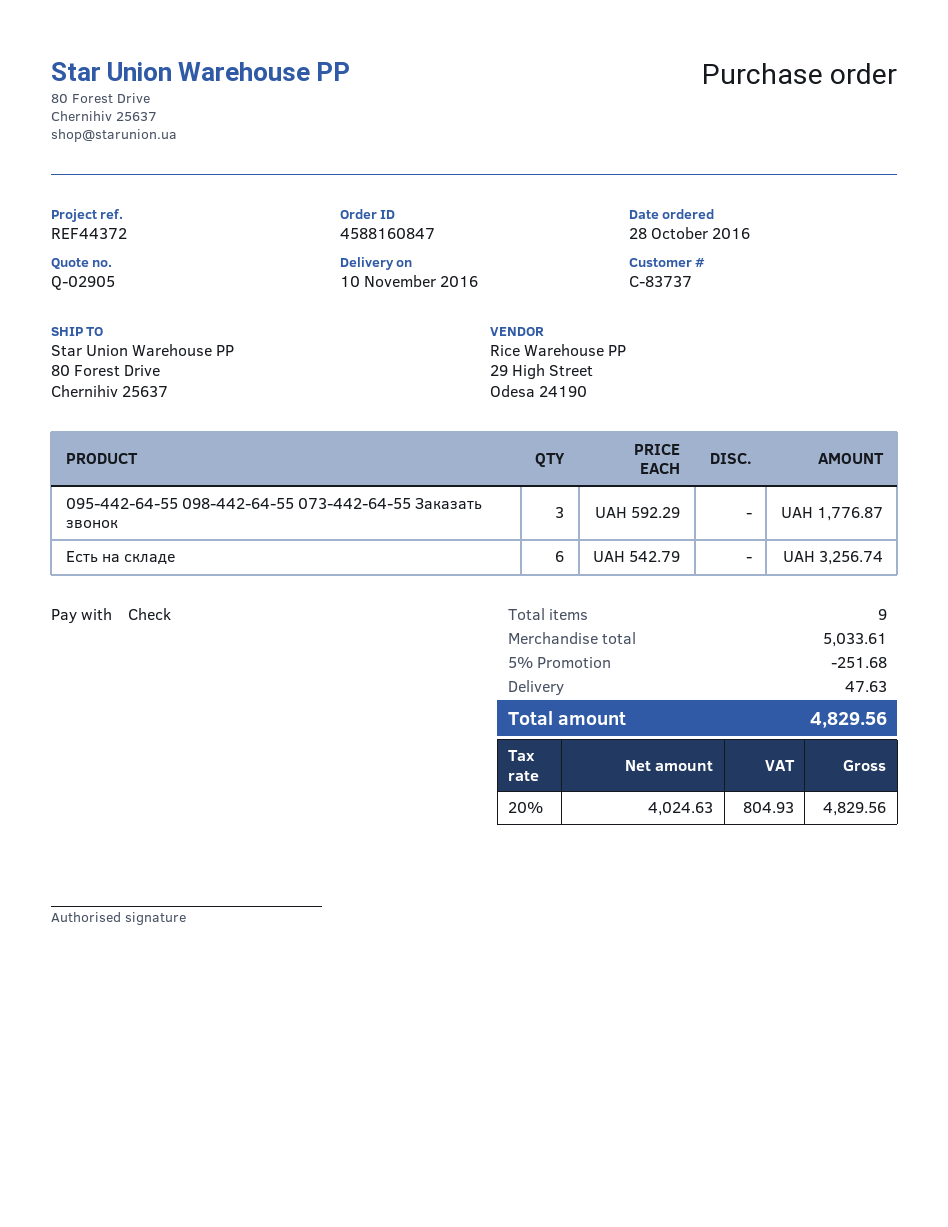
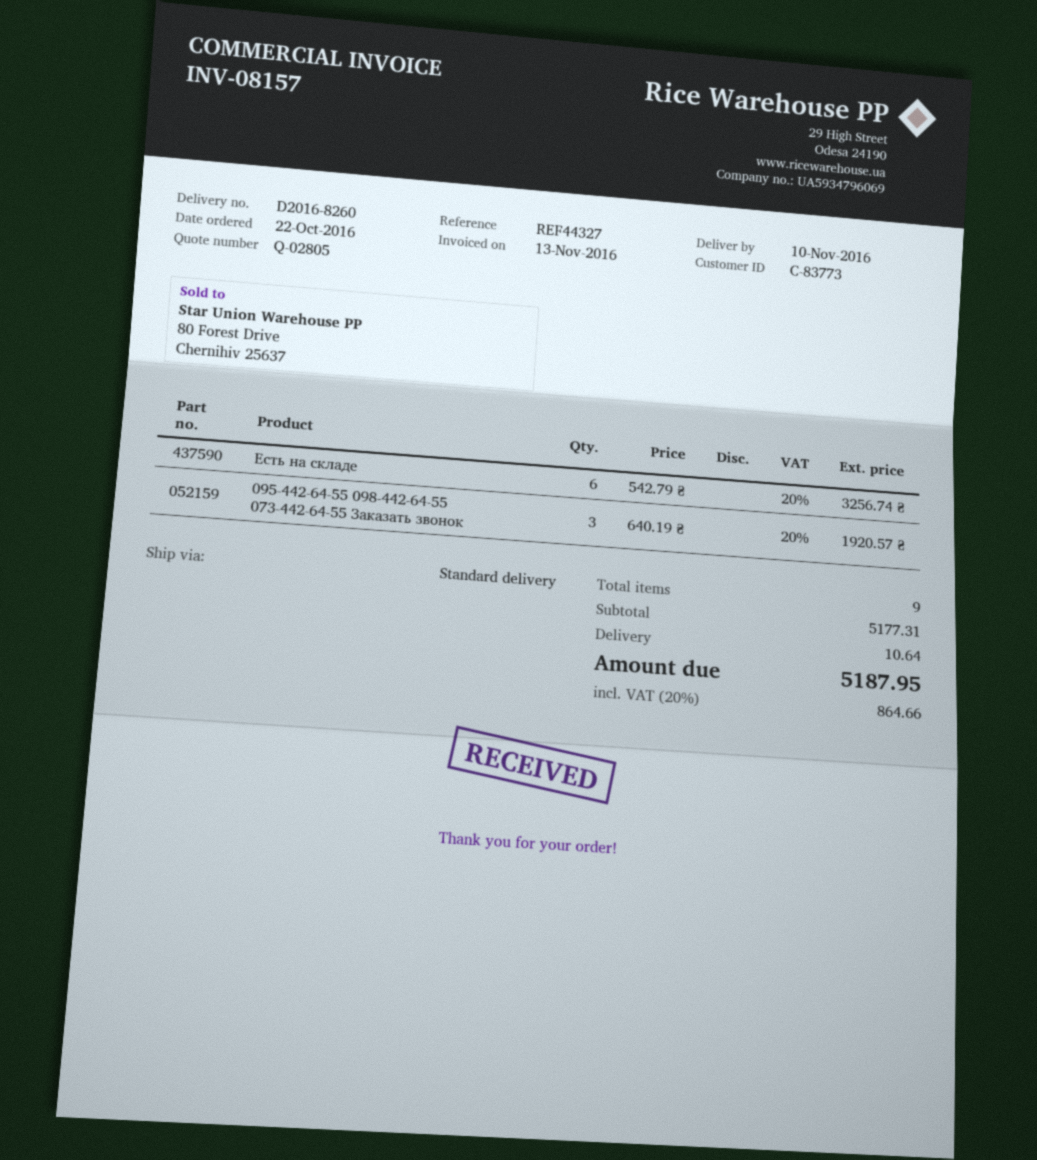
quote number: Q-02905 -> Q-02805
order date: 2016-10-28 -> 2016-10-22
customer number: C-83737 -> C-83773
reference: REF44372 -> REF44327
095-442-64-55 098-442-64-55 073-442-64-55 Заказать звонок: 3 x 592.29 = 1776.87 -> 3 x 640.19 = 1920.57
subtotal: 5033.61 -> 5177.31
discount: 5% = 251.68 -> none
shipping: 47.63 -> 10.64
tax: 20% = 804.93 -> 20% = 864.66
total: 4829.56 -> 5187.95

